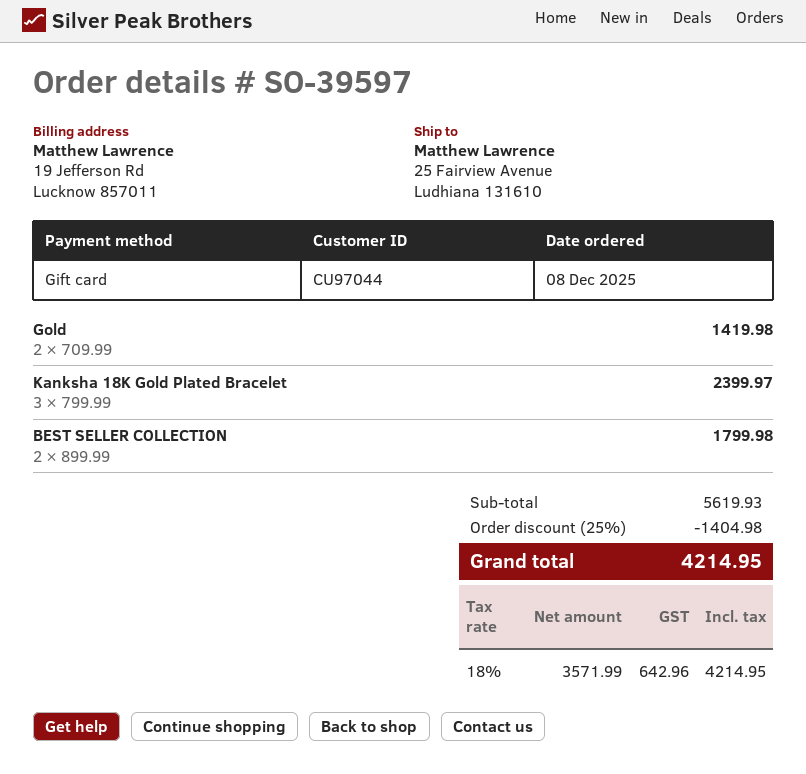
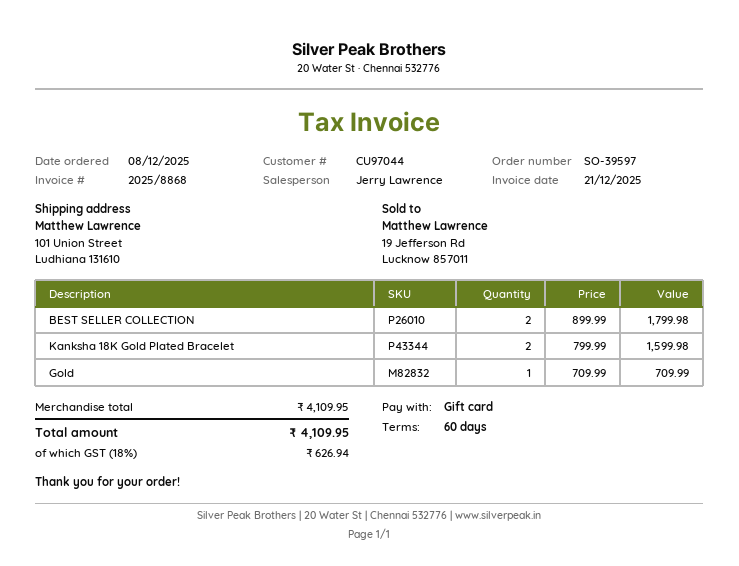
ship to: 25 Fairview Avenue, Ludhiana 131610 -> 101 Union Street, Ludhiana 131610
Gold: 2 x 709.99 = 1419.98 -> 1 x 709.99 = 709.99
Kanksha 18K Gold Plated Bracelet: 3 x 799.99 = 2399.97 -> 2 x 799.99 = 1599.98
subtotal: 5619.93 -> 4109.95
discount: 25% = 1404.98 -> none
tax: 18% = 642.96 -> 18% = 626.94
total: 4214.95 -> 4109.95

